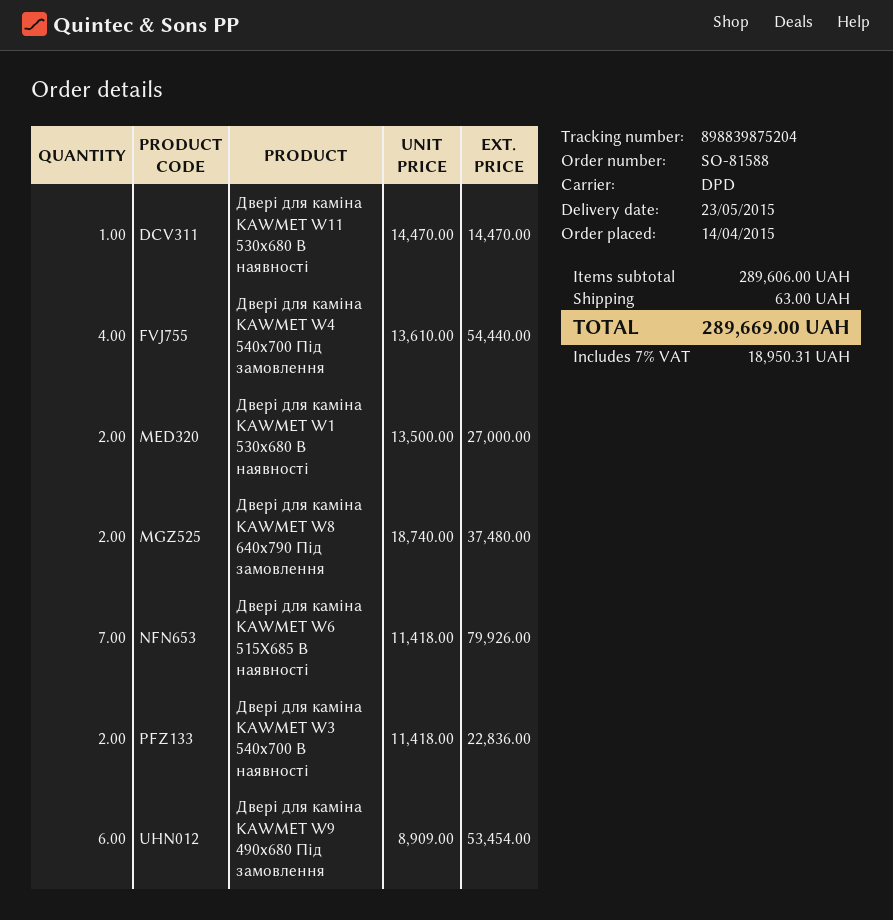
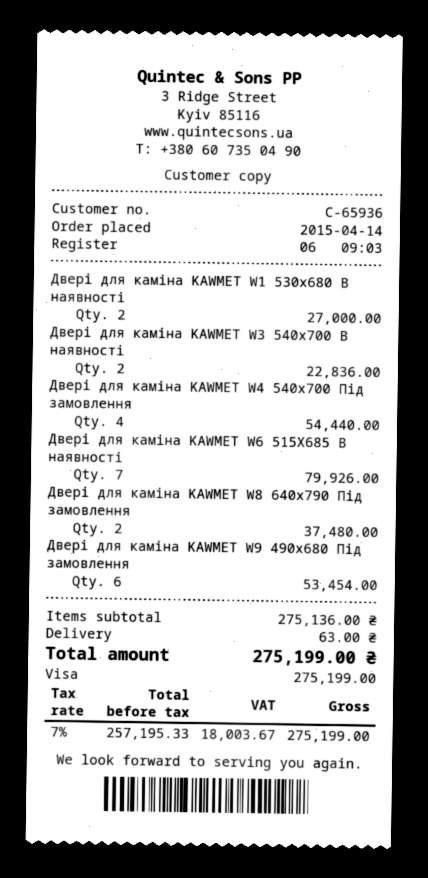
Двері для каміна KAWMET W11 530x680 В наявності: 1 for 14470.00 -> none
subtotal: 289606.00 -> 275136.00
tax: 7% = 18950.31 -> 7% = 18003.67
total: 289669.00 -> 275199.00

